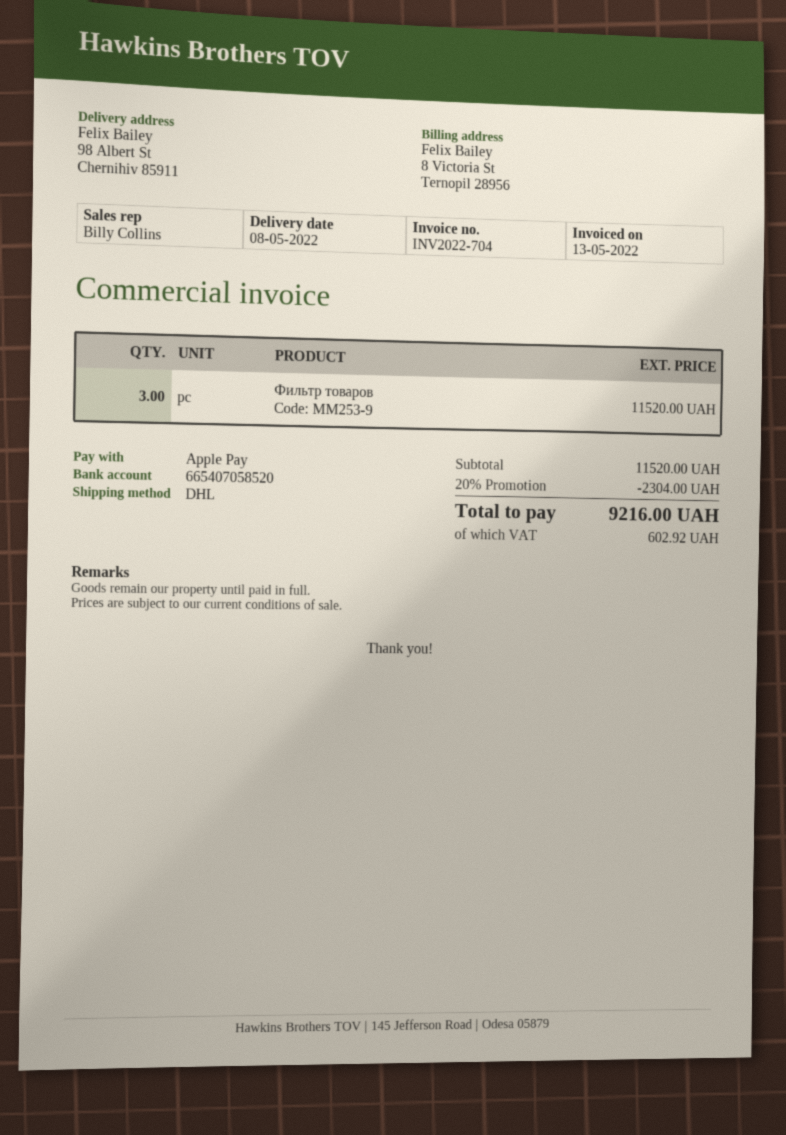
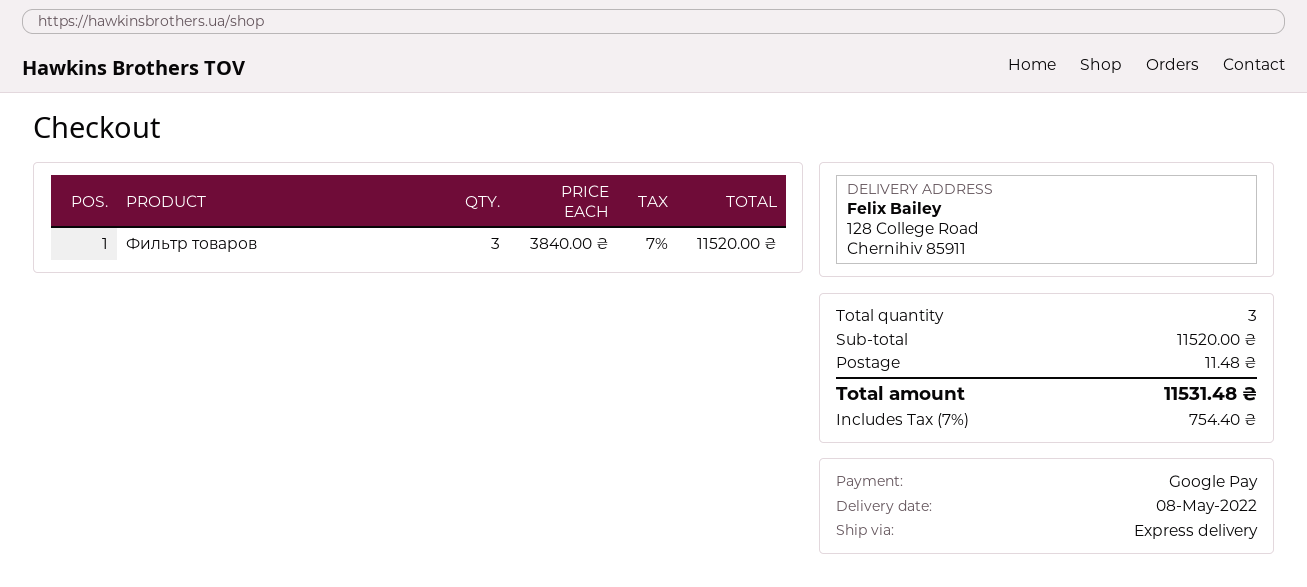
payment method: Apple Pay -> Google Pay
shipping method: DHL -> express
ship to: 98 Albert St, Chernihiv 85911 -> 128 College Road, Chernihiv 85911
discount: 20% = 2304.00 -> none
shipping: none -> 11.48
tax: 602.92 -> 754.40
total: 9216.00 -> 11531.48

